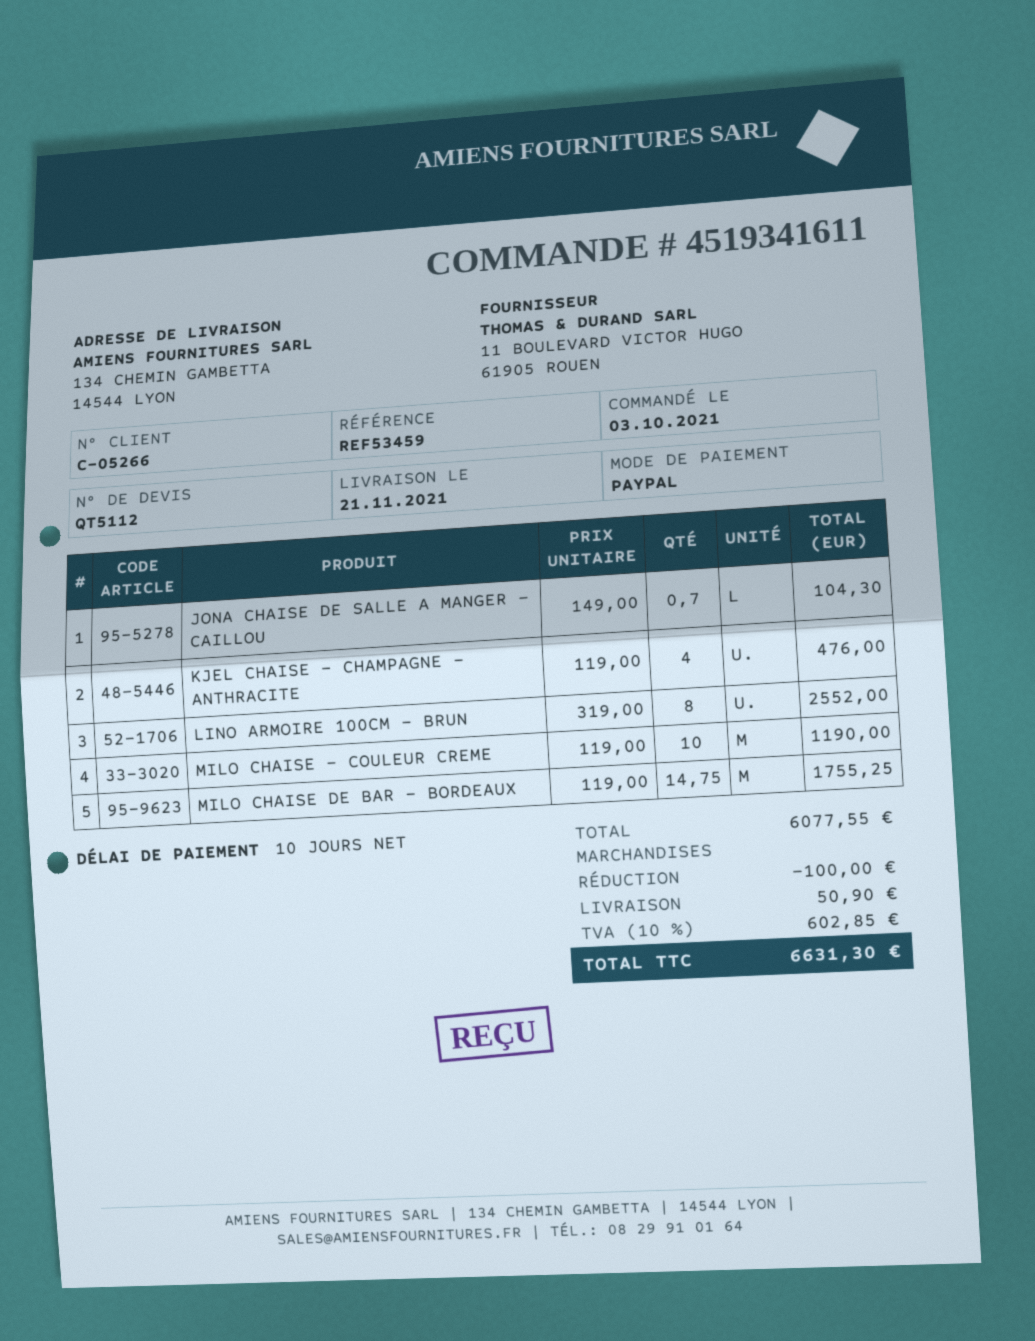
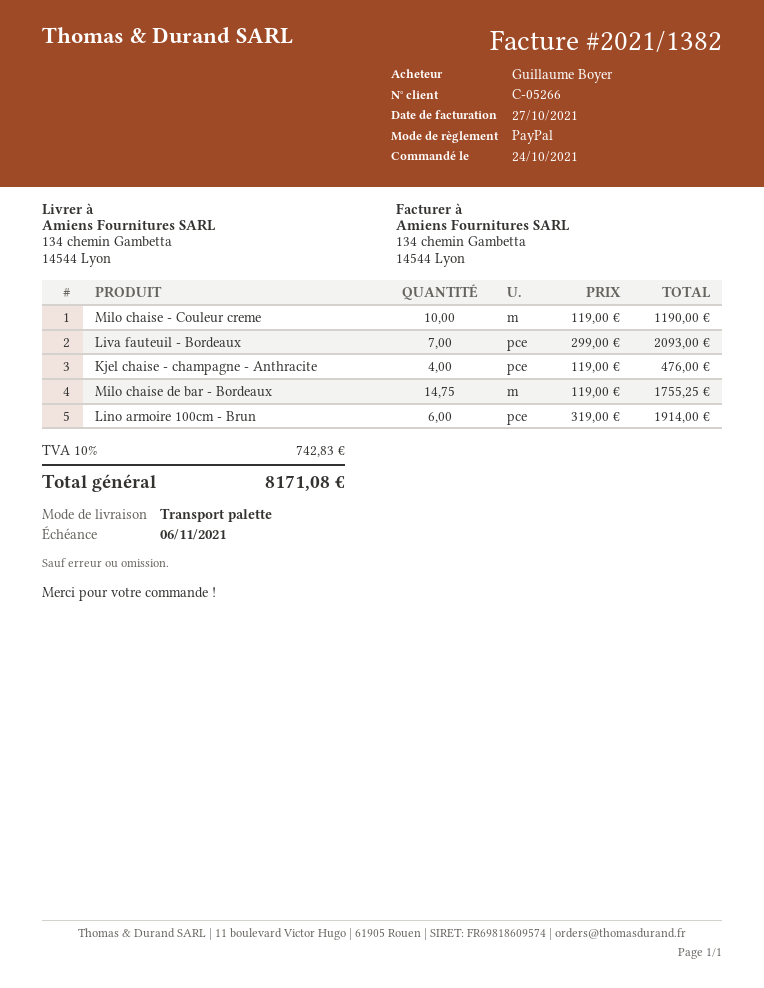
order date: 2021-10-03 -> 2021-10-24
JONA CHAISE DE SALLE A MANGER - CAILLOU: 0.7 x 149.00 = 104.30 -> none
LINO ARMOIRE 100CM - BRUN: 8 x 319.00 = 2552.00 -> 6 x 319.00 = 1914.00
Liva fauteuil - Bordeaux: none -> 7 x 299.00 = 2093.00
discount: 100.00 -> none
shipping: 50.90 -> none
tax: 10% = 602.85 -> 10% = 742.83
total: 6631.30 -> 8171.08

